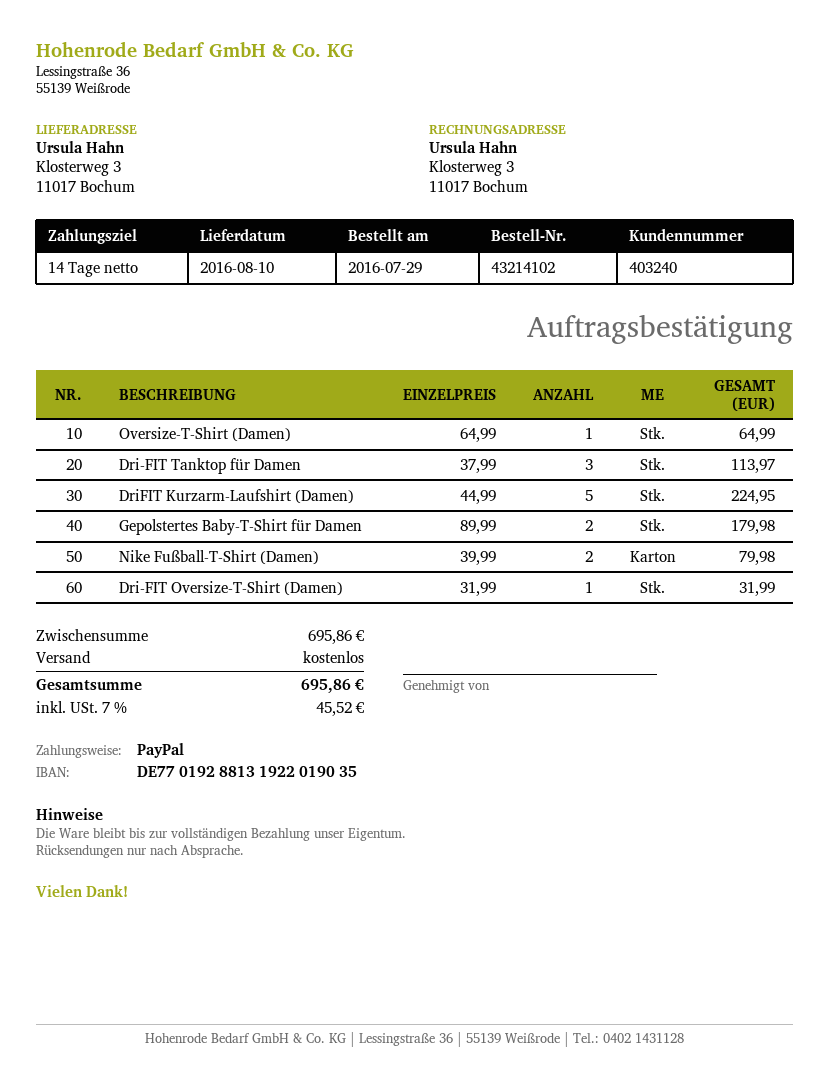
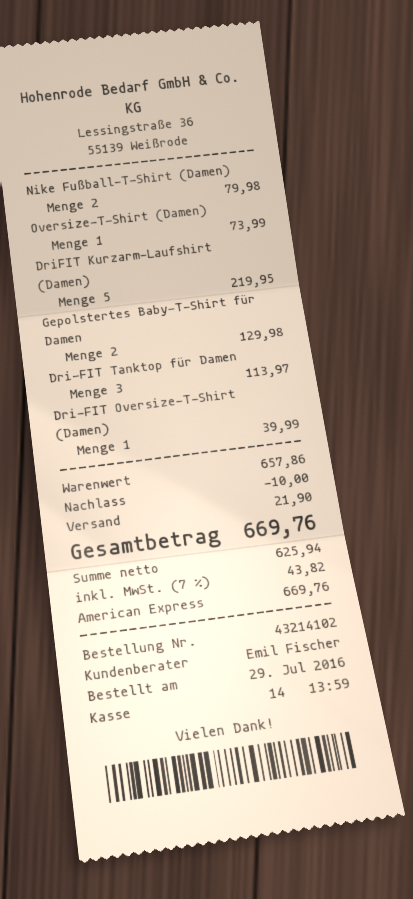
payment method: PayPal -> American Express
Oversize-T-Shirt (Damen): 1 for 64.99 -> 1 for 73.99
DriFIT Kurzarm-Laufshirt (Damen): 5 for 224.95 -> 5 for 219.95
Gepolstertes Baby-T-Shirt für Damen: 2 for 179.98 -> 2 for 129.98
Dri-FIT Oversize-T-Shirt (Damen): 1 for 31.99 -> 1 for 39.99
subtotal: 695.86 -> 657.86
discount: none -> 10.00
shipping: 0.00 -> 21.90
tax: 7% = 45.52 -> 7% = 43.82
total: 695.86 -> 669.76

